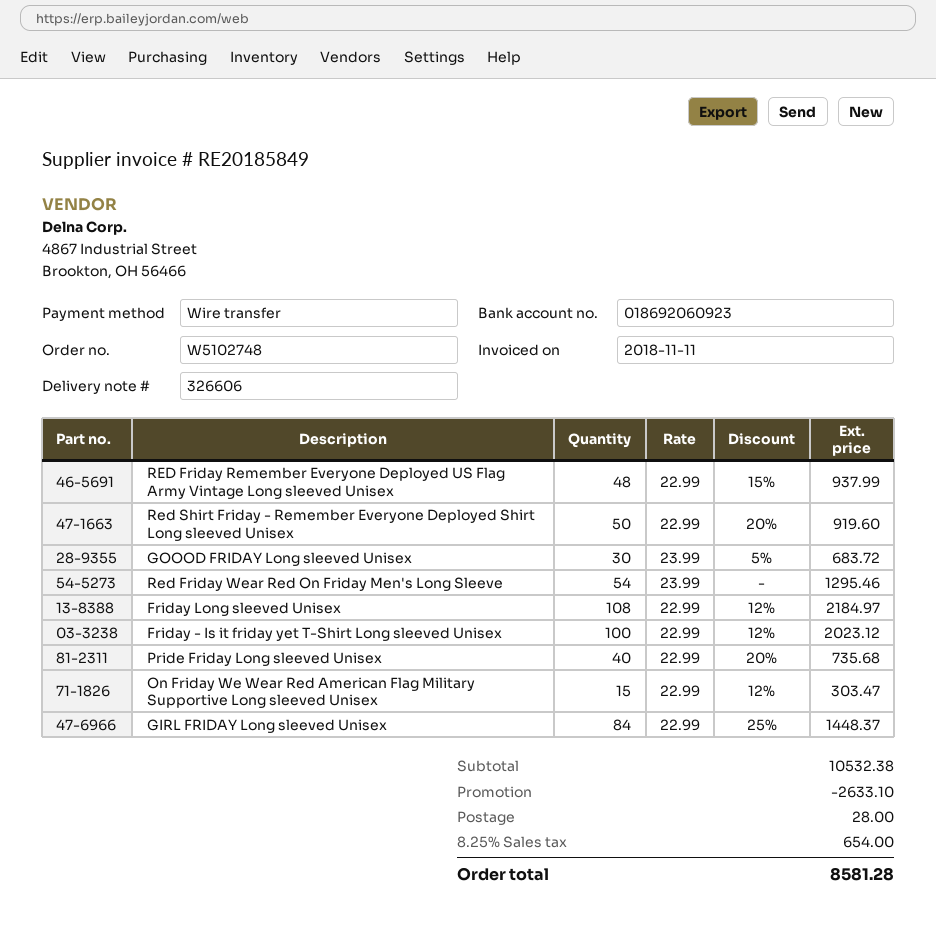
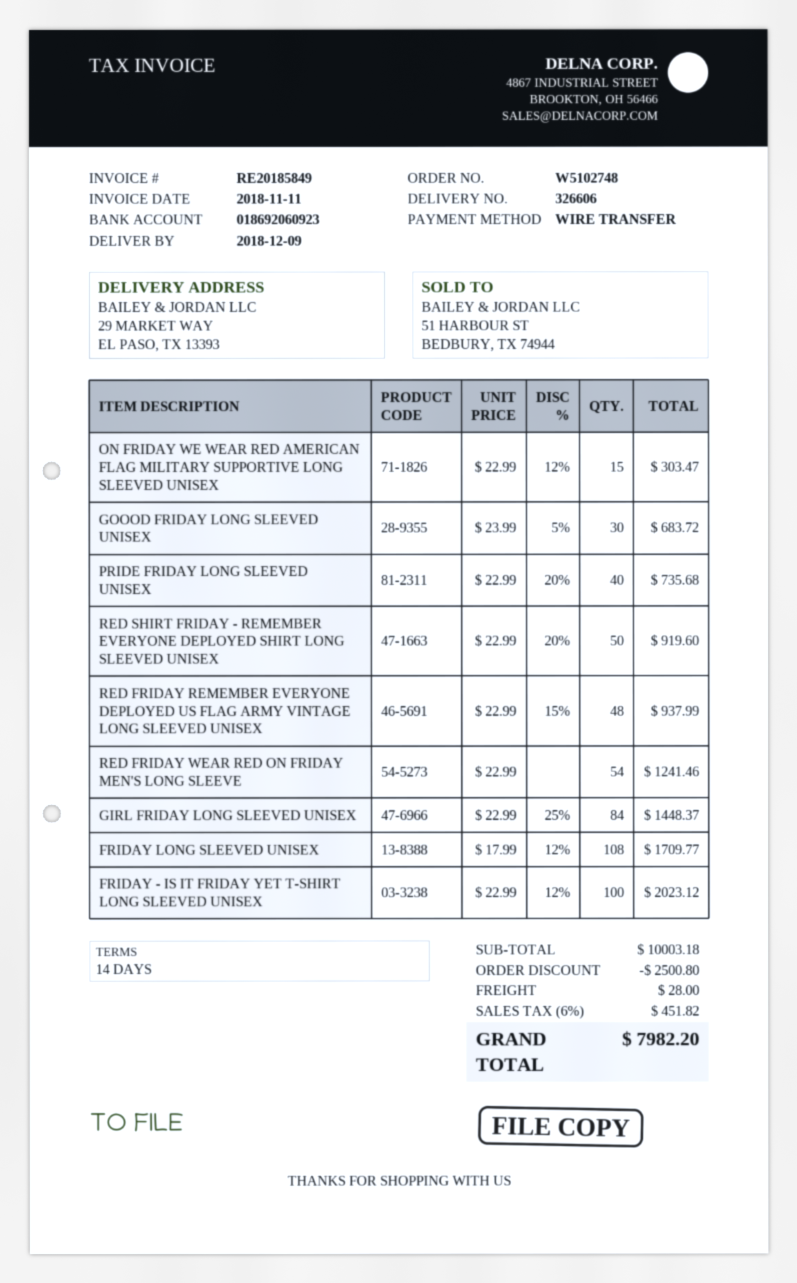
Red Friday Wear Red On Friday Men's Long Sleeve: 54 x 23.99 = 1295.46 -> 54 x 22.99 = 1241.46
Friday Long sleeved Unisex: 108 x 22.99 - 12% = 2184.97 -> 108 x 17.99 - 12% = 1709.77
subtotal: 10532.38 -> 10003.18
discount: 2633.10 -> 2500.80
tax: 8.25% = 654.00 -> 6% = 451.82
total: 8581.28 -> 7982.20

